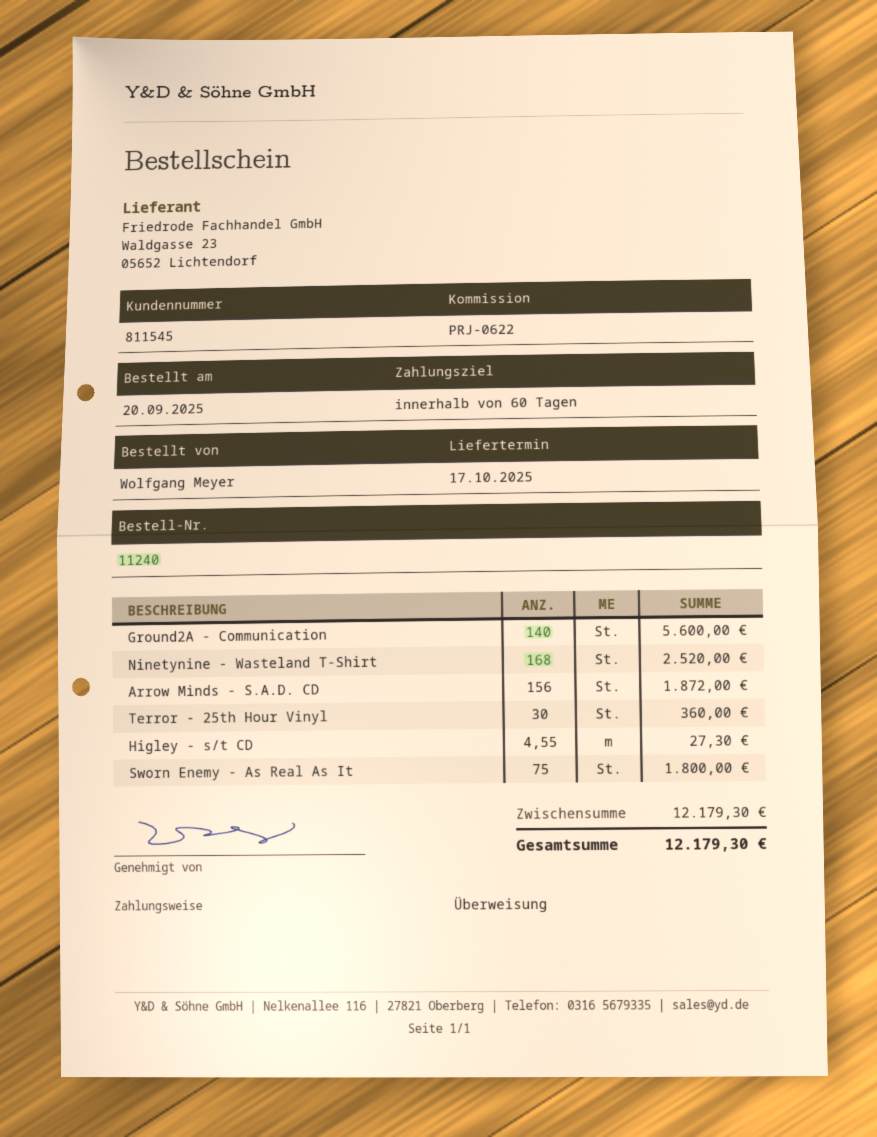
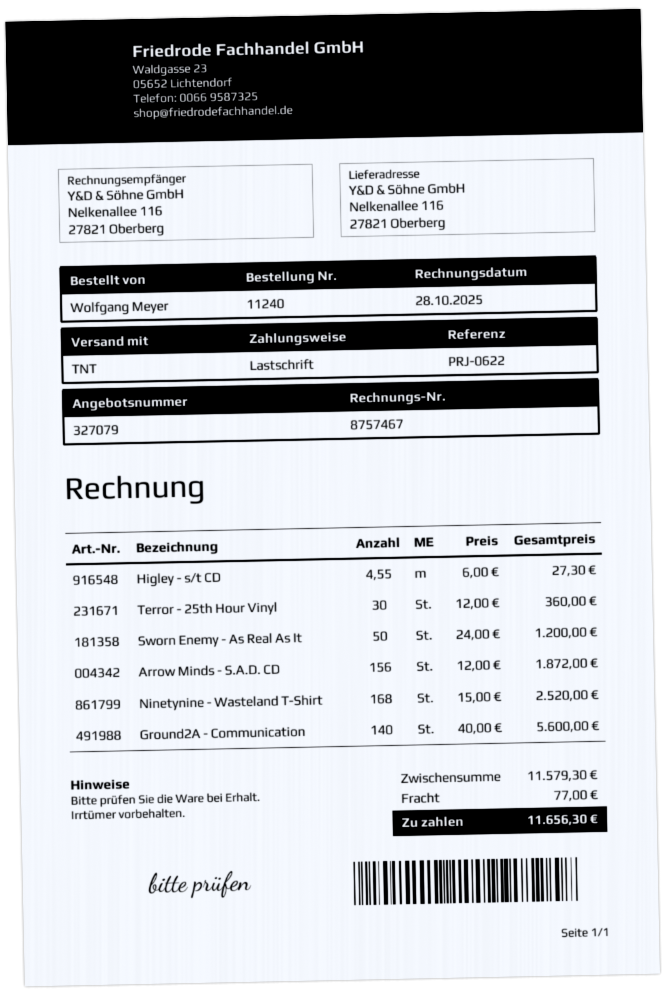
payment method: bank transfer -> direct debit
Sworn Enemy - As Real As It: 75 for 1800.00 -> 50 for 1200.00
subtotal: 12179.30 -> 11579.30
shipping: none -> 77.00
total: 12179.30 -> 11656.30

